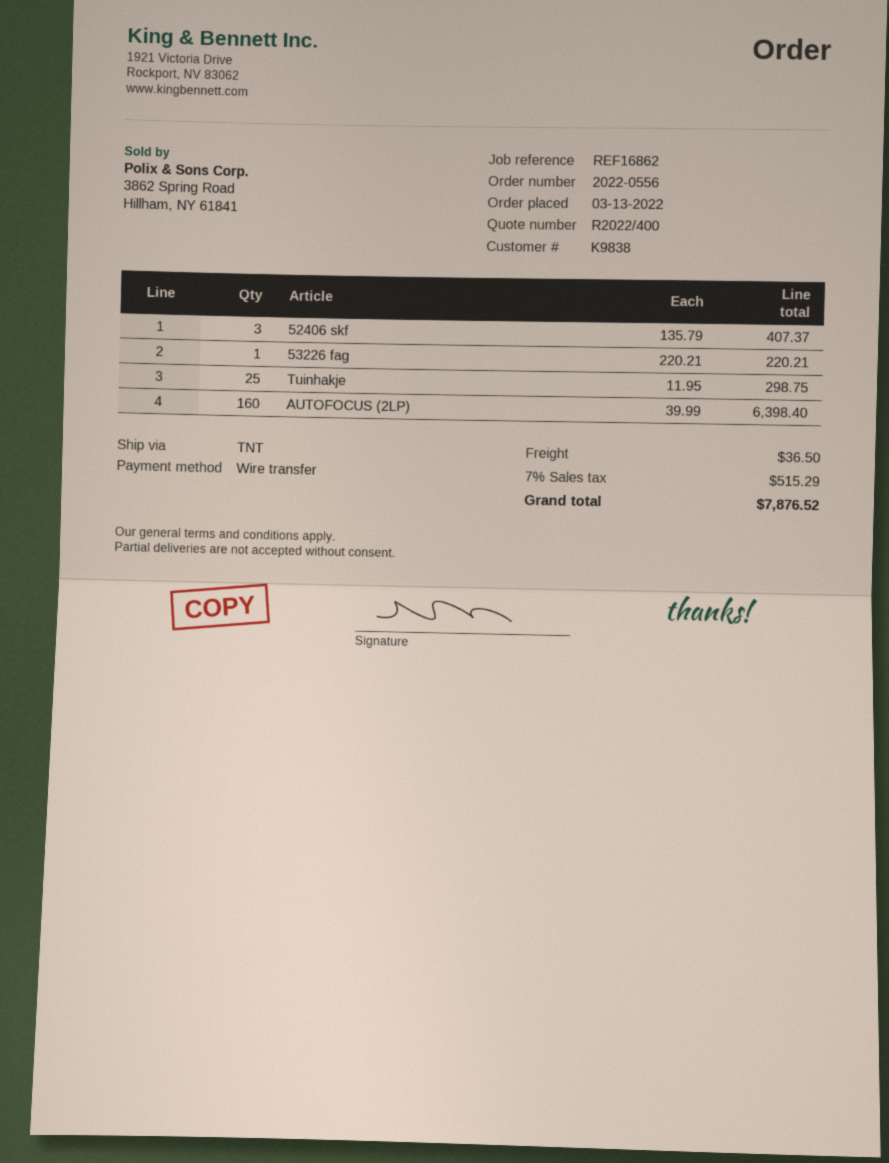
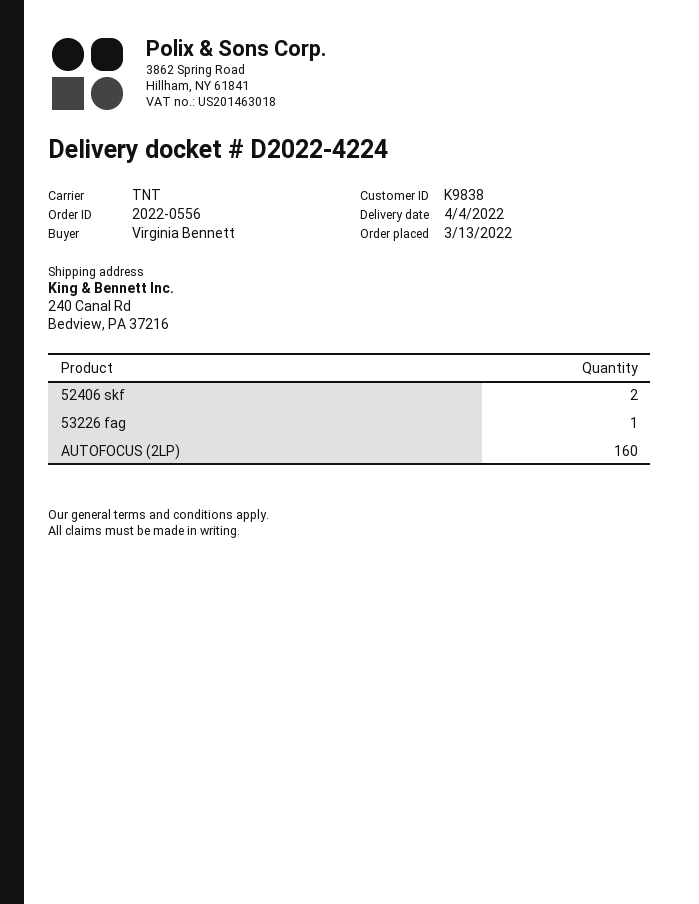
52406 skf: 3 -> 2
Tuinhakje: 25 -> none

